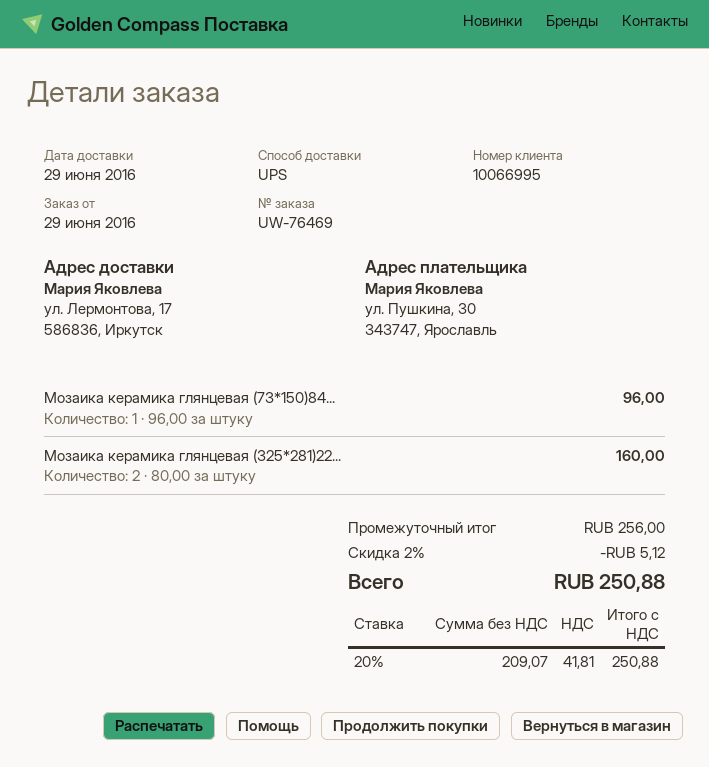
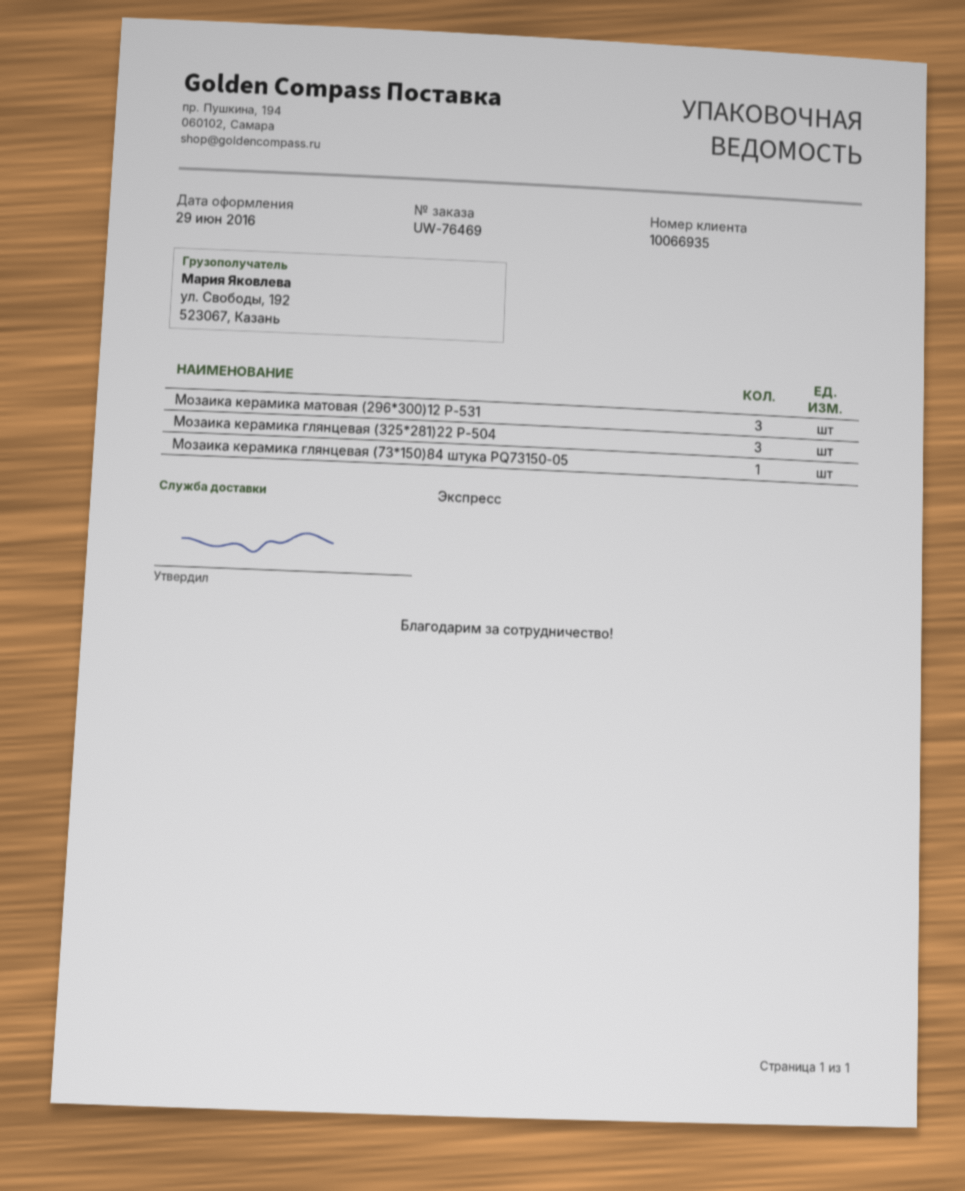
customer number: 10066995 -> 10066935
shipping method: UPS -> express
ship to: ул. Лермонтова, 17, 586836, Иркутск -> ул. Свободы, 192, 523067, Казань
Мозаика керамика глянцевая (325*281)22...: 2 -> 3
Мозаика керамика матовая (296*300)12 P-531: none -> 3

